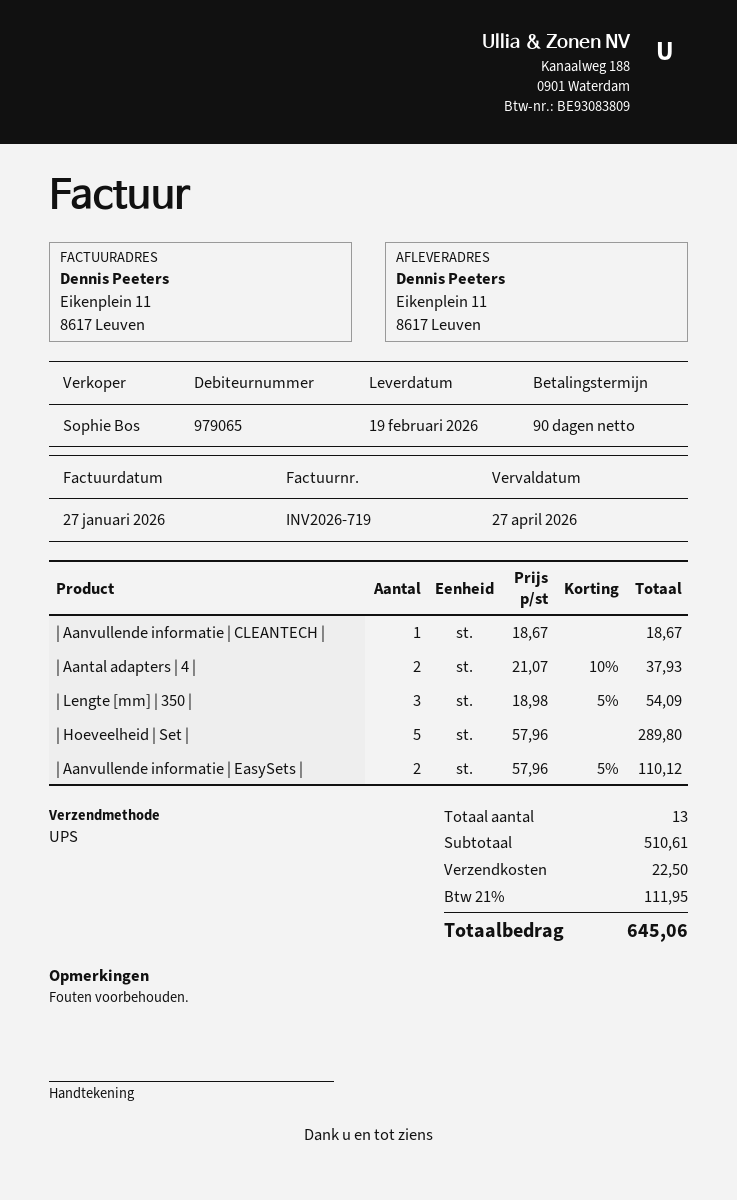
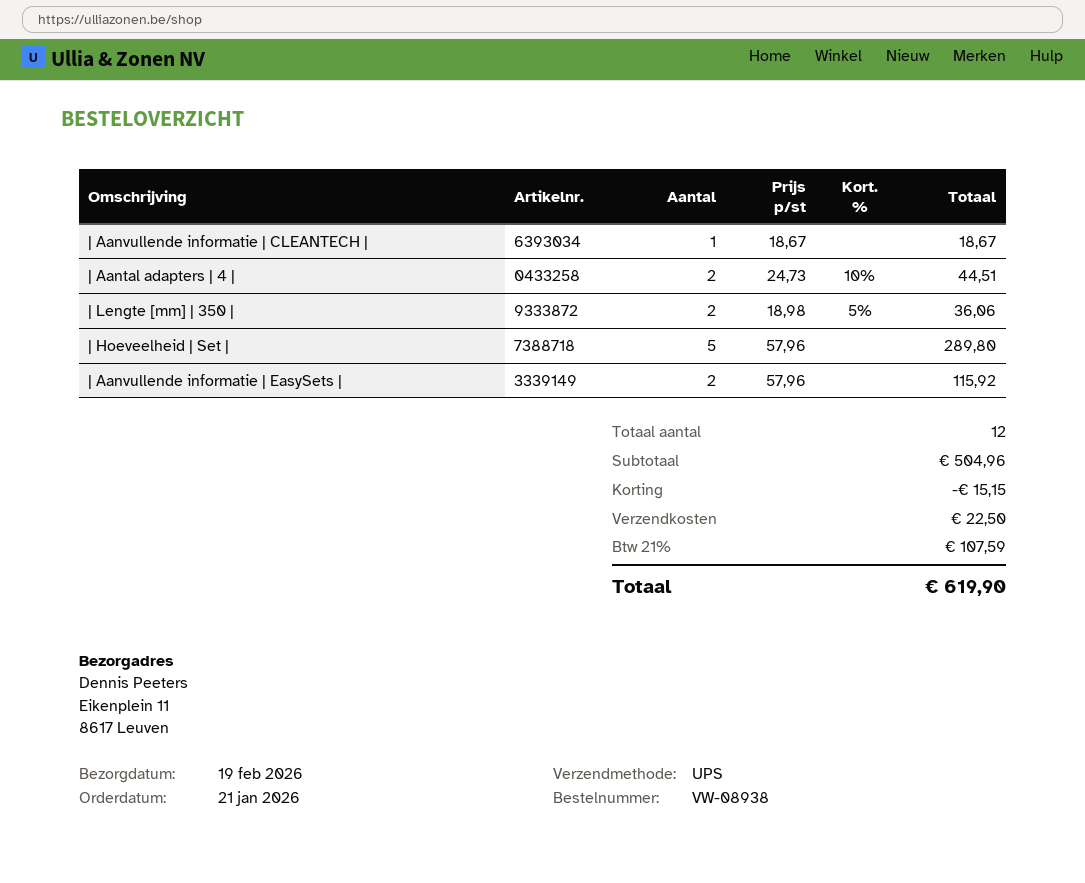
| Aantal adapters | 4 |: 2 x 21.07 - 10% = 37.93 -> 2 x 24.73 - 10% = 44.51
| Lengte [mm] | 350 |: 3 x 18.98 - 5% = 54.09 -> 2 x 18.98 - 5% = 36.06
| Aanvullende informatie | EasySets |: 2 x 57.96 - 5% = 110.12 -> 2 x 57.96 = 115.92
total quantity: 13 -> 12
subtotal: 510.61 -> 504.96
discount: none -> 15.15
tax: 21% = 111.95 -> 21% = 107.59
total: 645.06 -> 619.90

